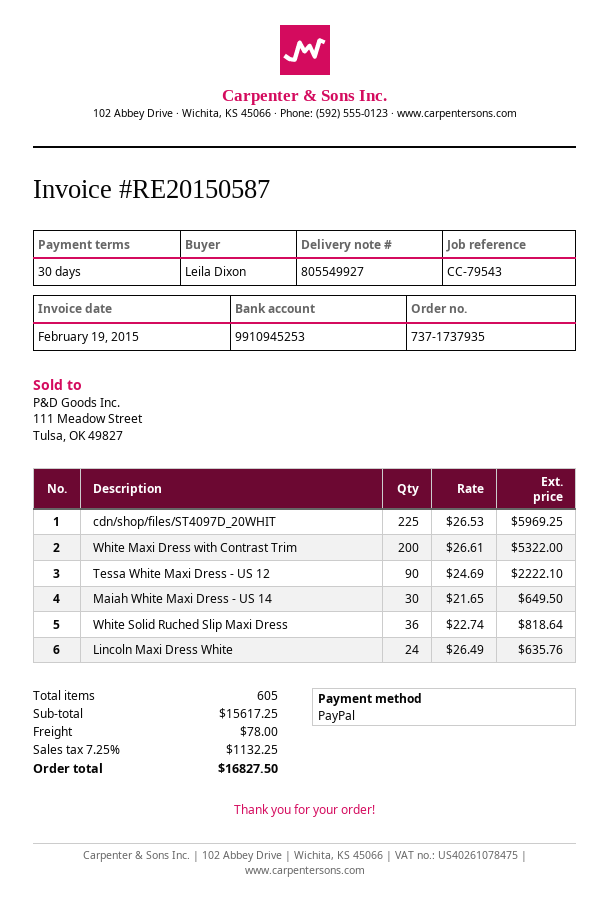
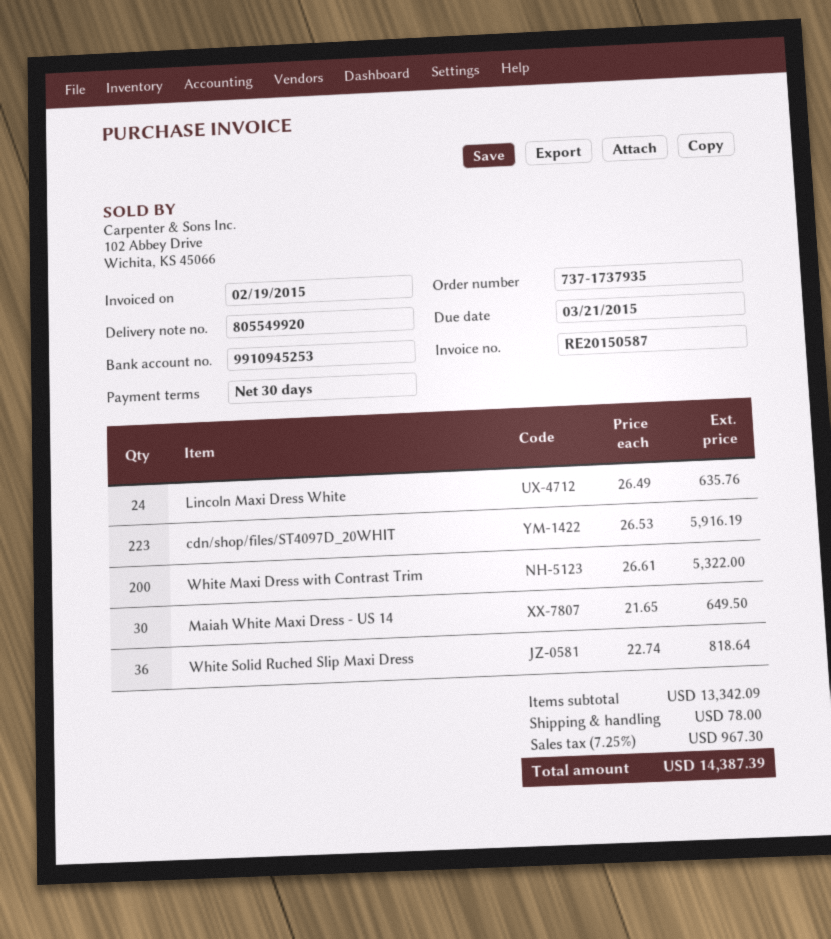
delivery note number: 805549927 -> 805549920
cdn/shop/files/ST4097D_20WHIT: 225 x 26.53 = 5969.25 -> 223 x 26.53 = 5916.19
Tessa White Maxi Dress - US 12: 90 x 24.69 = 2222.10 -> none
subtotal: 15617.25 -> 13342.09
tax: 7.25% = 1132.25 -> 7.25% = 967.30
total: 16827.50 -> 14387.39

